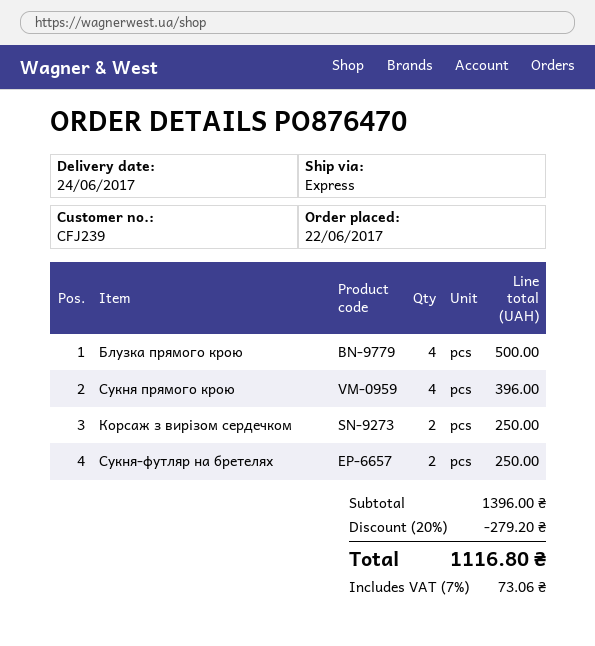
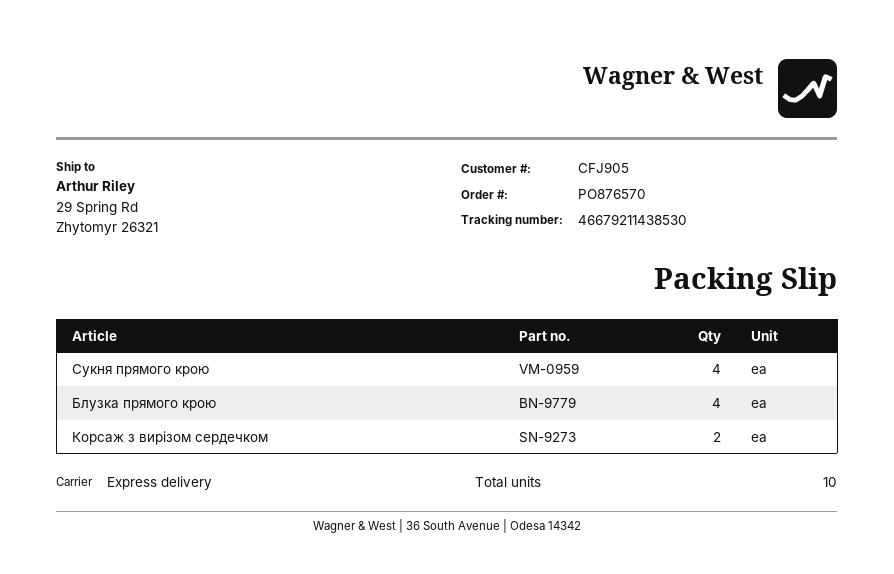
order number: PO876470 -> PO876570
customer number: CFJ239 -> CFJ905
Сукня-футляр на бретелях: 2 -> none

